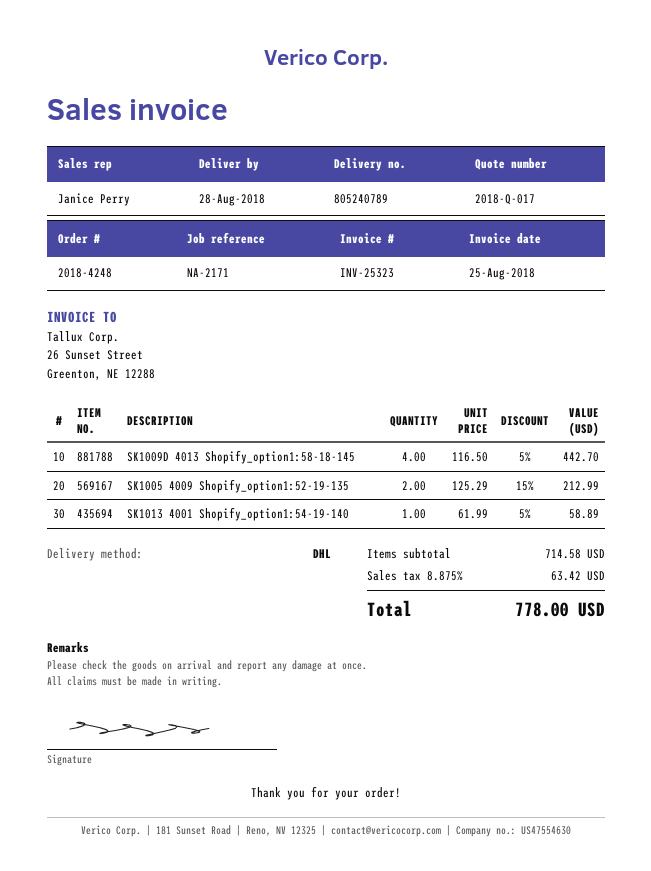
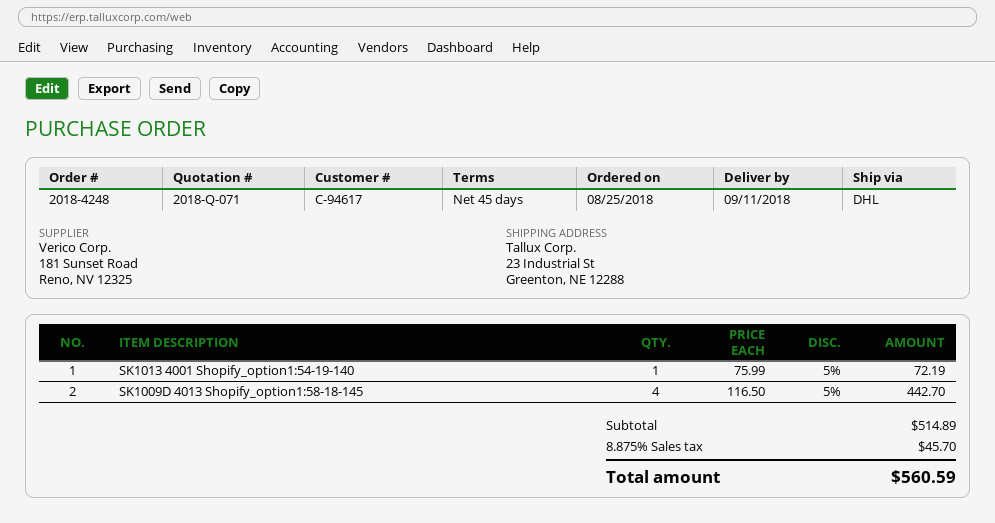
quote number: 2018-Q-017 -> 2018-Q-071
delivery date: 2018-08-28 -> 2018-09-11
SK1005 4009 Shopify_option1:52-19-135: 2 x 125.29 - 15% = 212.99 -> none
SK1013 4001 Shopify_option1:54-19-140: 1 x 61.99 - 5% = 58.89 -> 1 x 75.99 - 5% = 72.19
subtotal: 714.58 -> 514.89
tax: 8.875% = 63.42 -> 8.875% = 45.70
total: 778.00 -> 560.59

